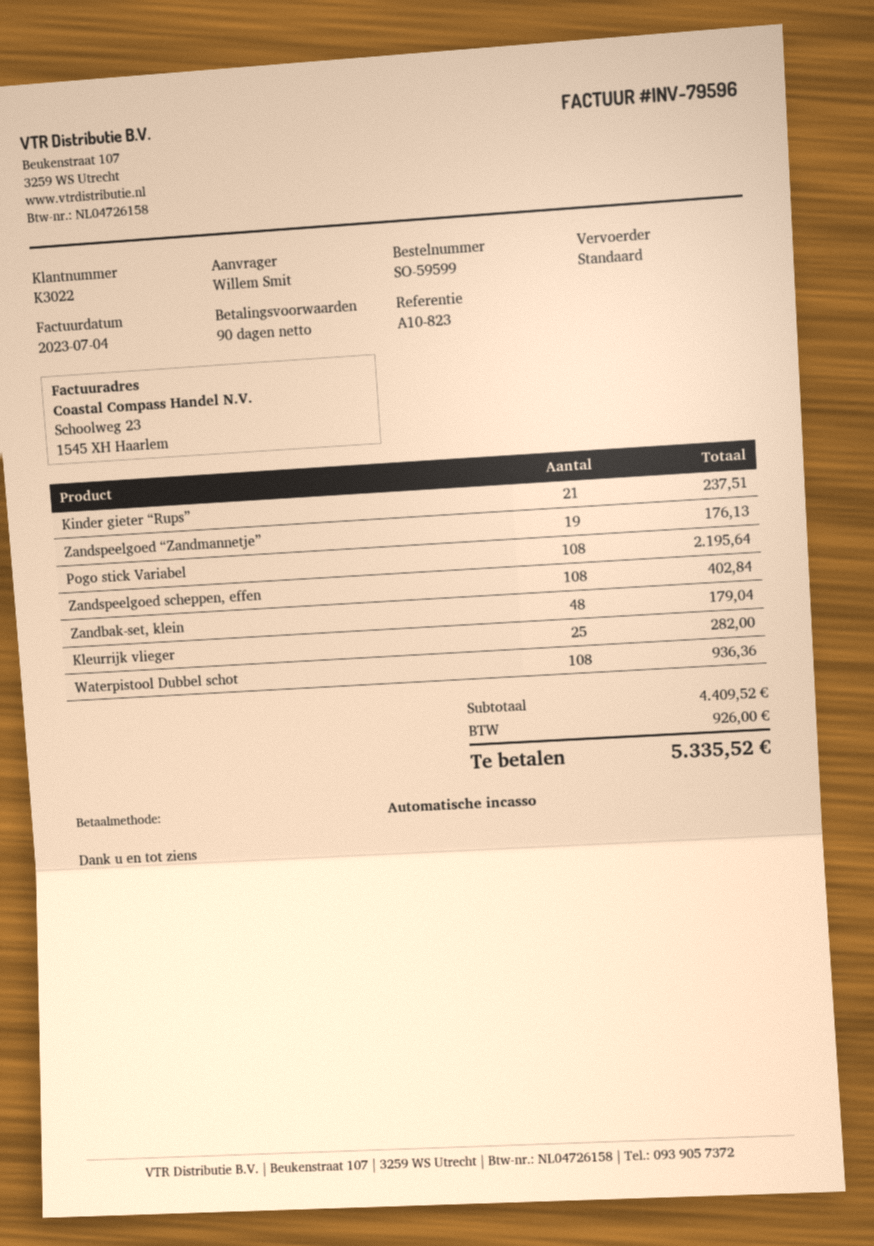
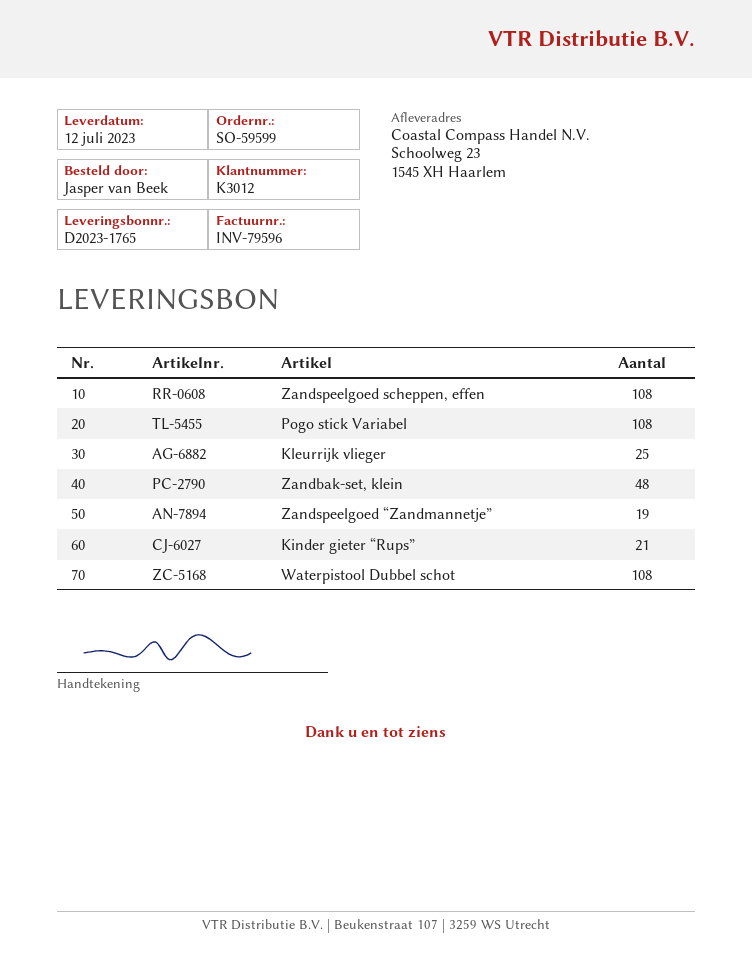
customer number: K3022 -> K3012
ordered by: Willem Smit -> Jasper van Beek

